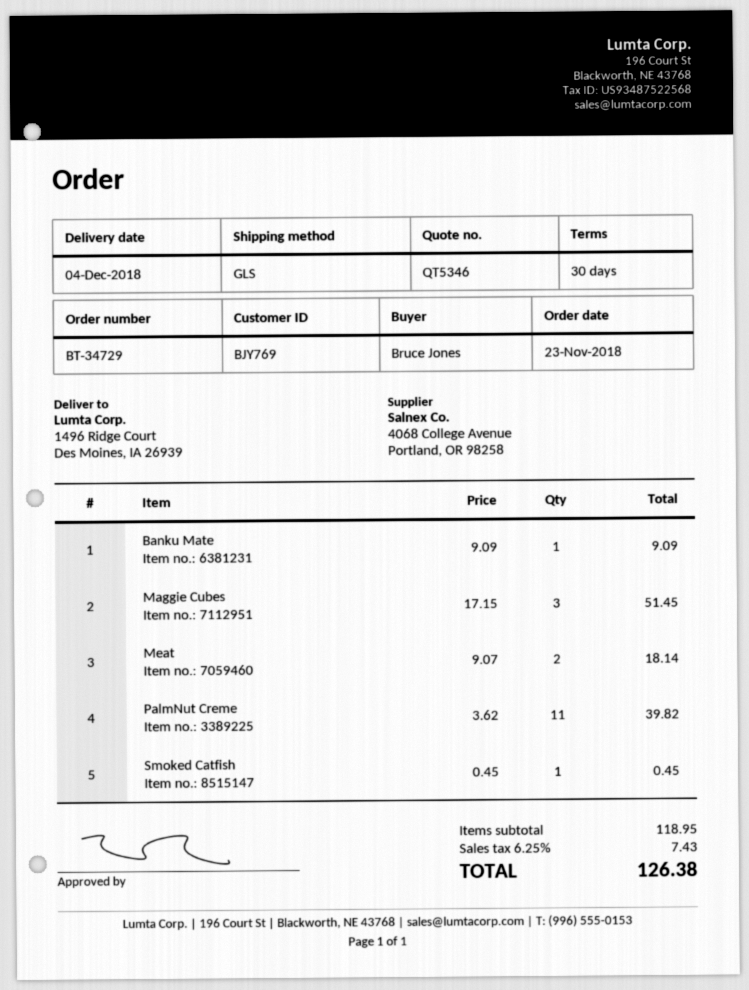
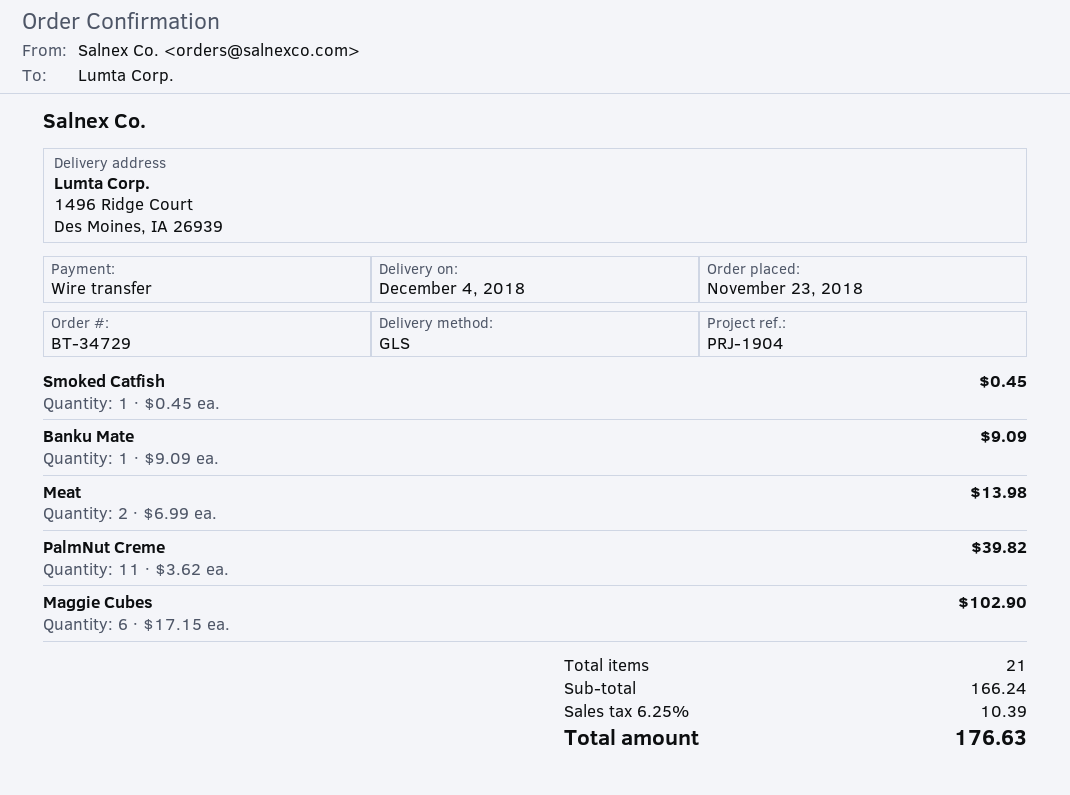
Maggie Cubes: 3 x 17.15 = 51.45 -> 6 x 17.15 = 102.90
Meat: 2 x 9.07 = 18.14 -> 2 x 6.99 = 13.98
subtotal: 118.95 -> 166.24
tax: 6.25% = 7.43 -> 6.25% = 10.39
total: 126.38 -> 176.63

